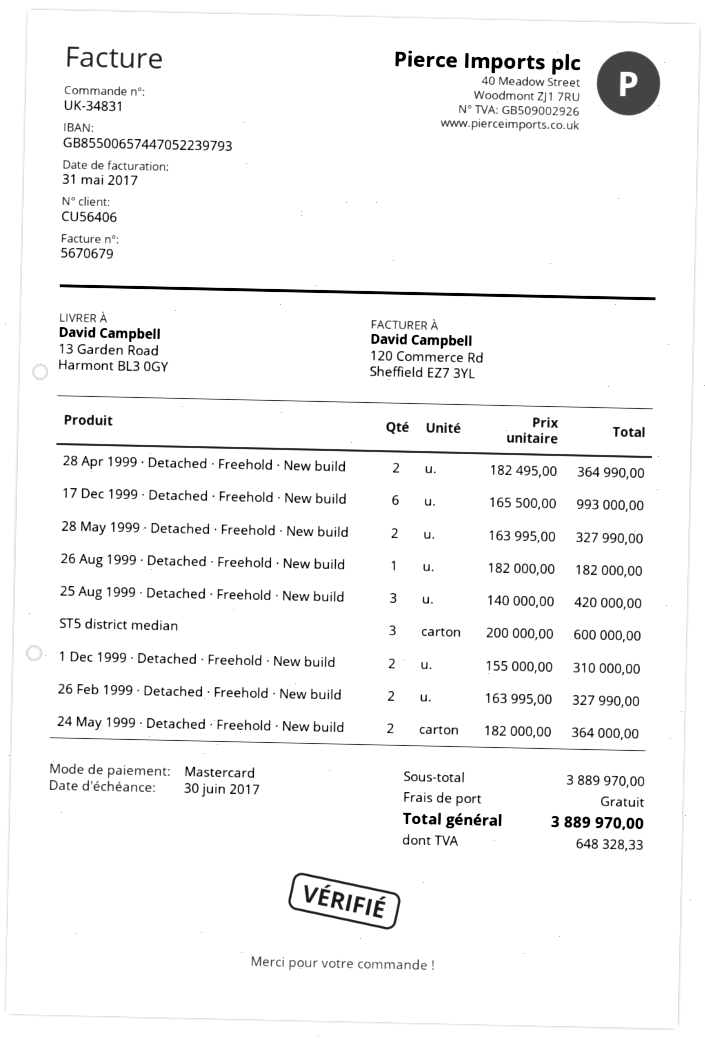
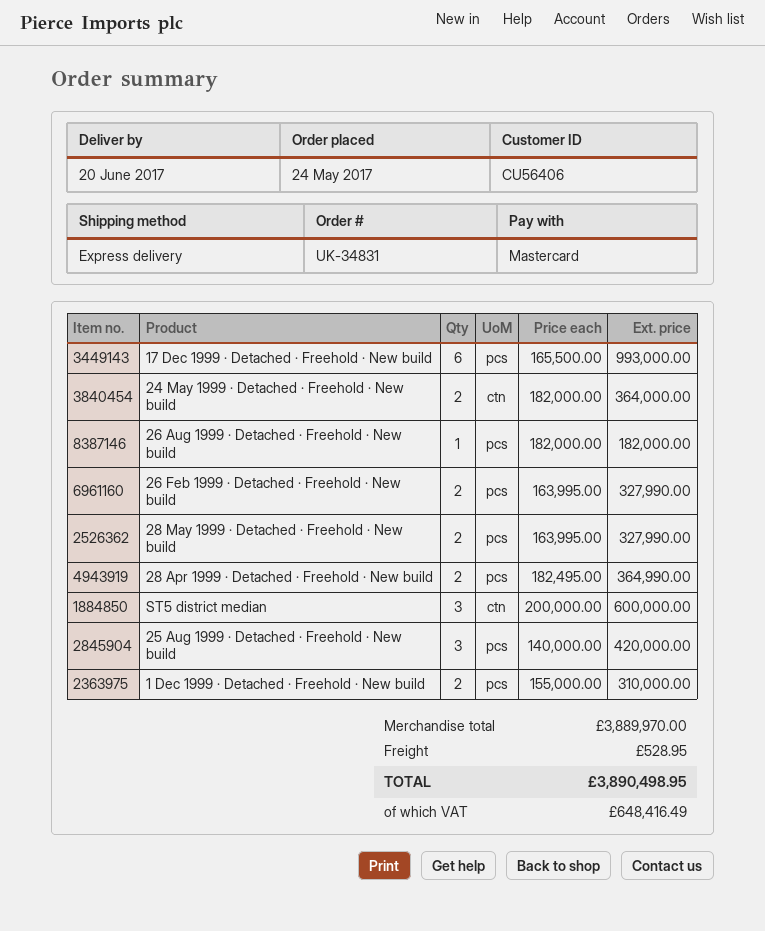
shipping: 0.00 -> 528.95
tax: 648328.33 -> 648416.49
total: 3889970.00 -> 3890498.95

